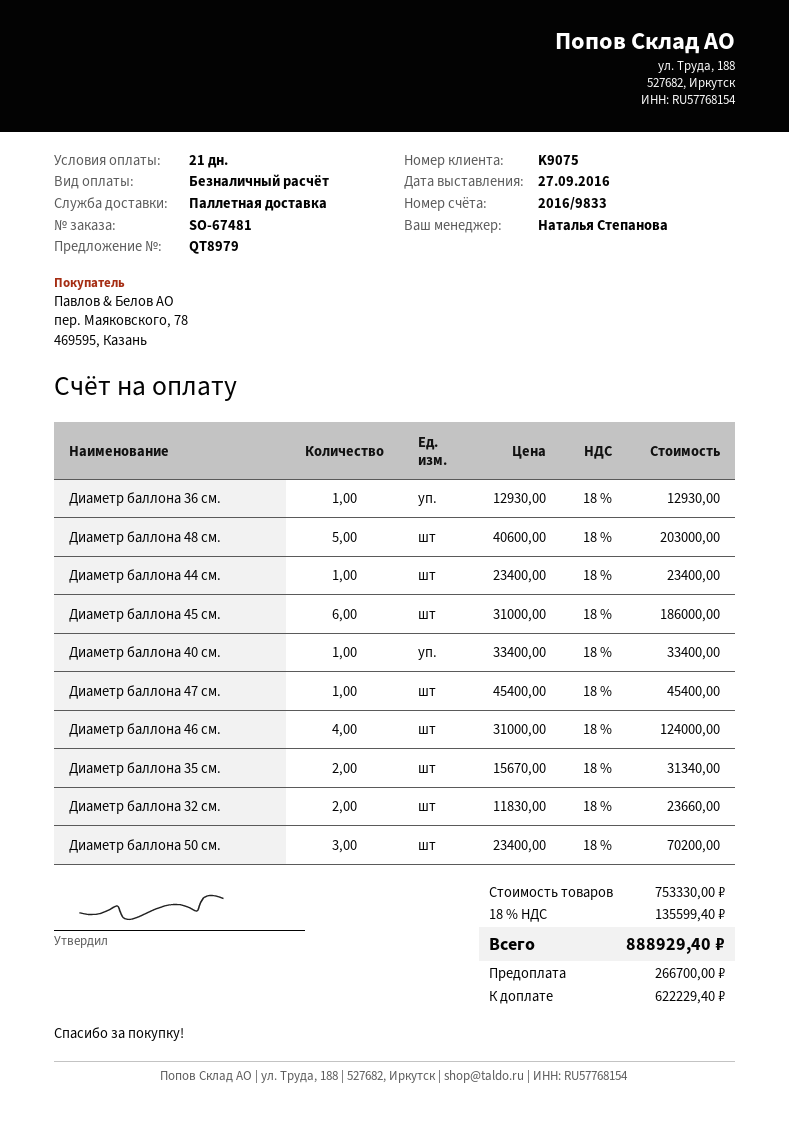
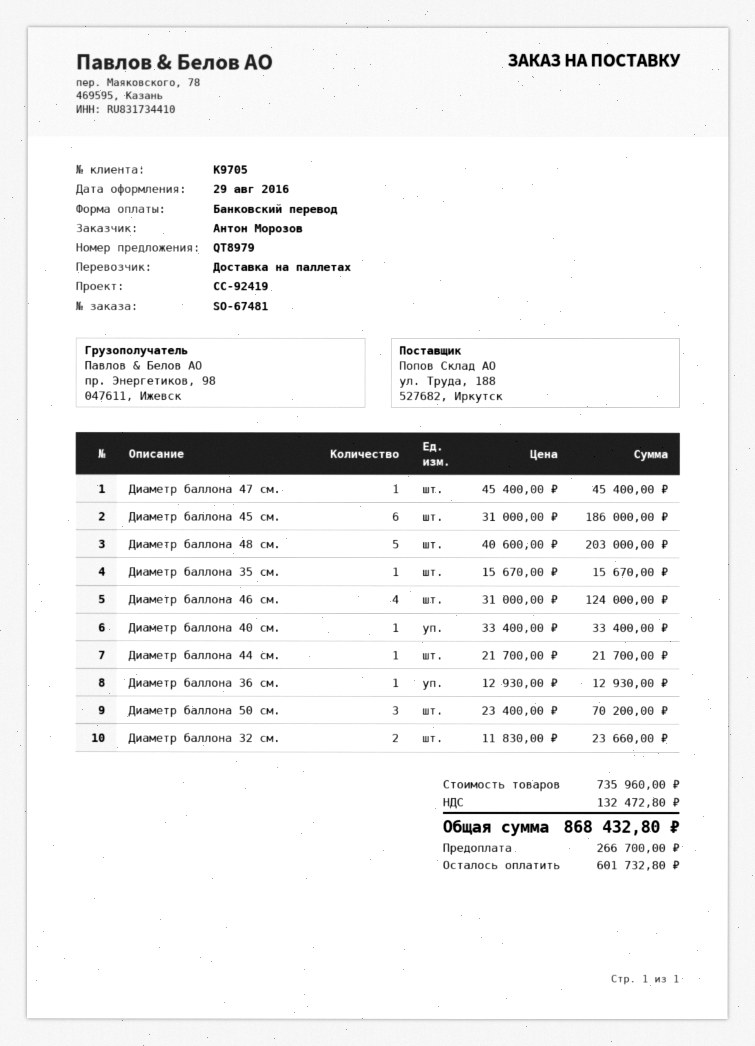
customer number: K9075 -> K9705
Диаметр баллона 44 см.: 1 x 23400.00 = 23400.00 -> 1 x 21700.00 = 21700.00
Диаметр баллона 35 см.: 2 x 15670.00 = 31340.00 -> 1 x 15670.00 = 15670.00
subtotal: 753330.00 -> 735960.00
tax: 135599.40 -> 132472.80
total: 888929.40 -> 868432.80
balance: 622229.40 -> 601732.80

